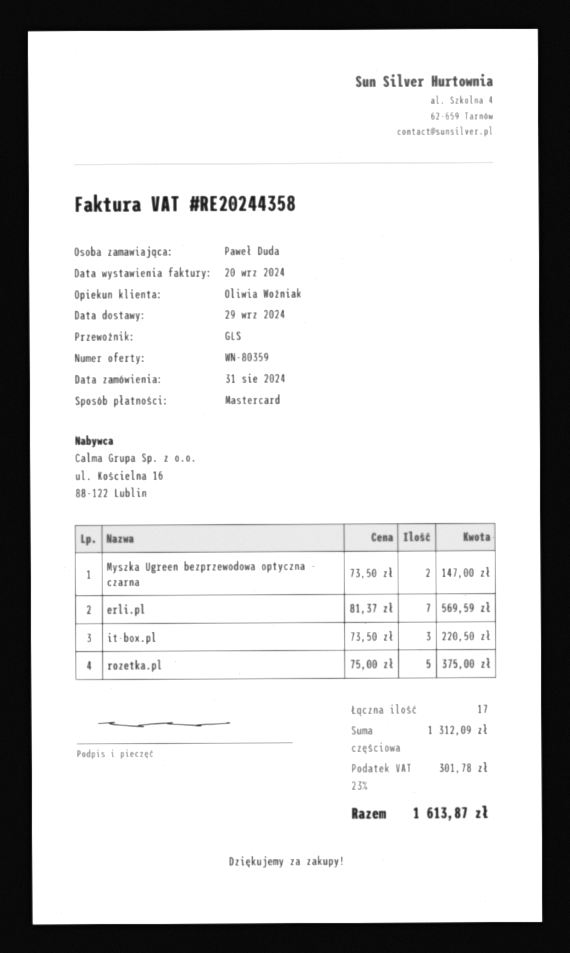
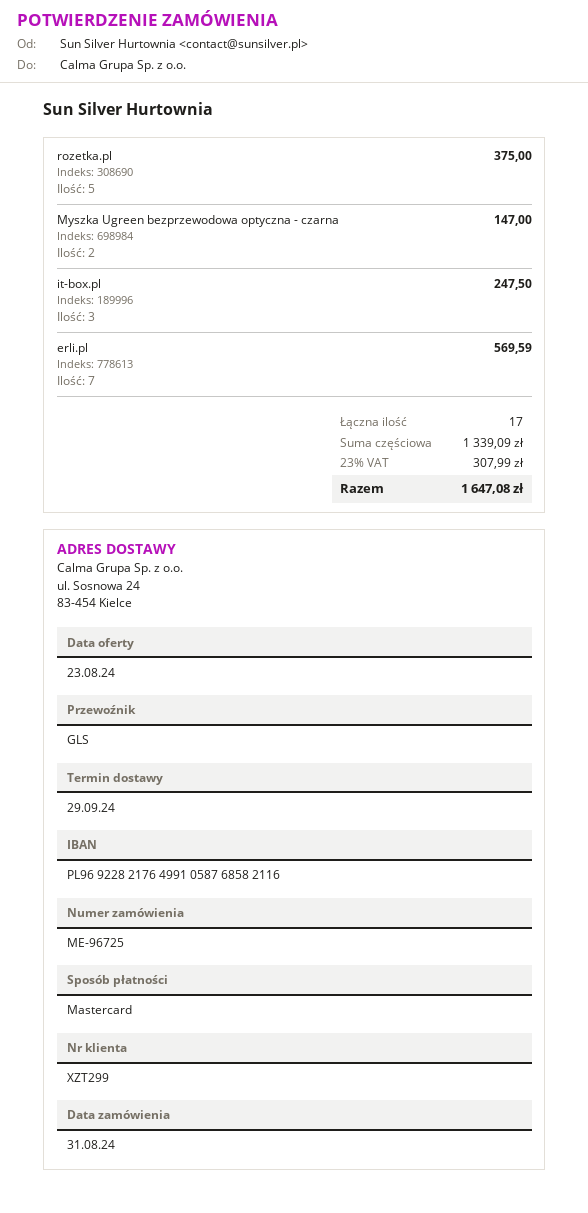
it-box.pl: 3 for 220.50 -> 3 for 247.50
subtotal: 1312.09 -> 1339.09
tax: 23% = 301.78 -> 23% = 307.99
total: 1613.87 -> 1647.08

